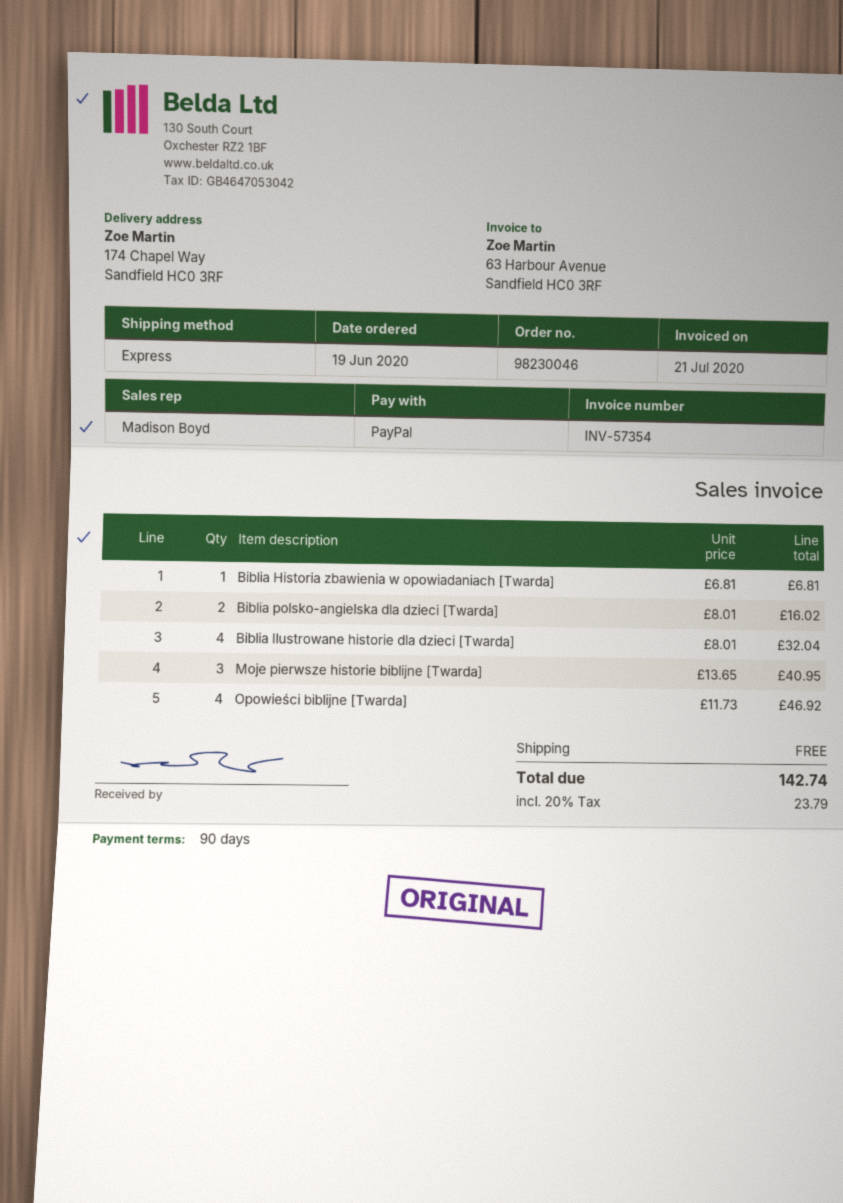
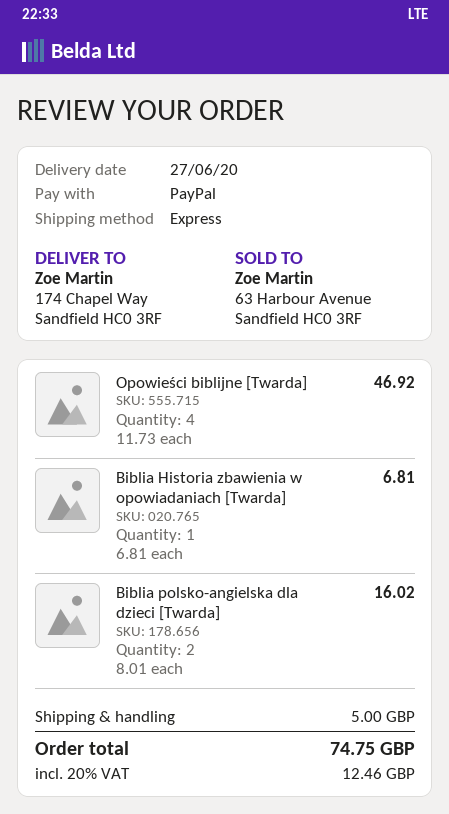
Biblia Ilustrowane historie dla dzieci [Twarda]: 4 x 8.01 = 32.04 -> none
Moje pierwsze historie biblijne [Twarda]: 3 x 13.65 = 40.95 -> none
shipping: 0.00 -> 5.00
tax: 20% = 23.79 -> 20% = 12.46
total: 142.74 -> 74.75

